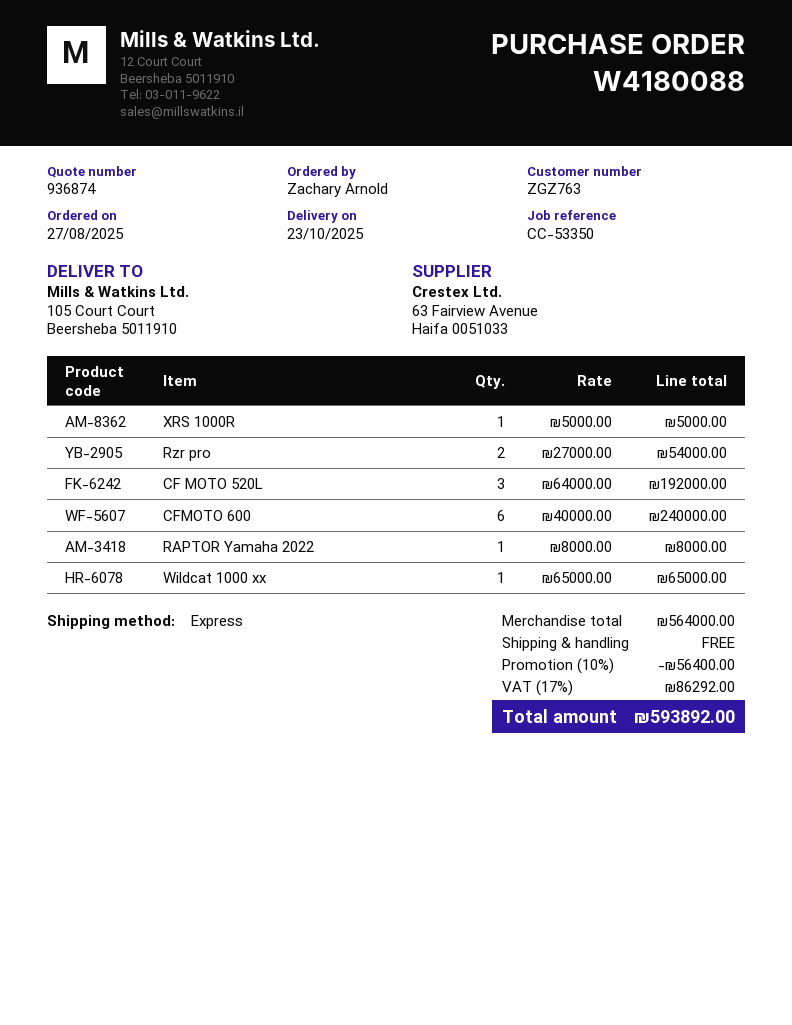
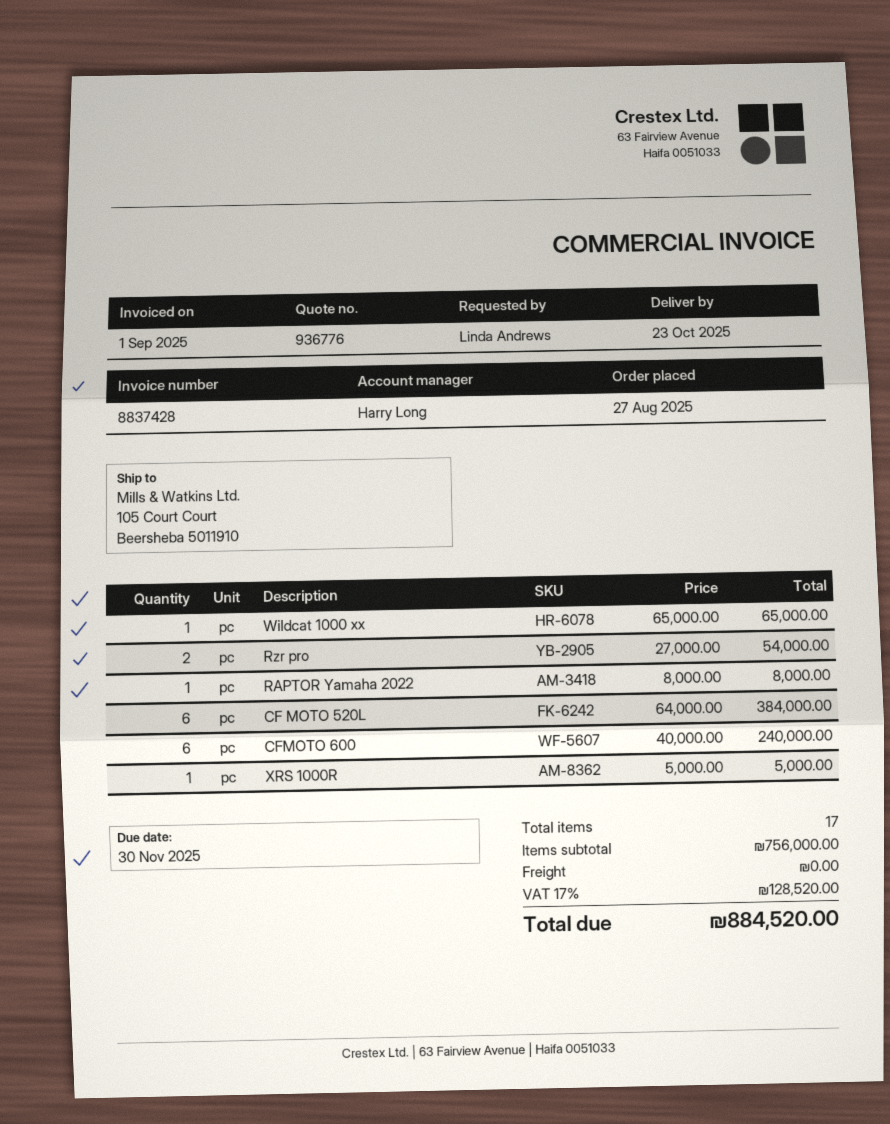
quote number: 936874 -> 936776
ordered by: Zachary Arnold -> Linda Andrews
CF MOTO 520L: 3 x 64000.00 = 192000.00 -> 6 x 64000.00 = 384000.00
subtotal: 564000.00 -> 756000.00
discount: 10% = 56400.00 -> none
tax: 17% = 86292.00 -> 17% = 128520.00
total: 593892.00 -> 884520.00

